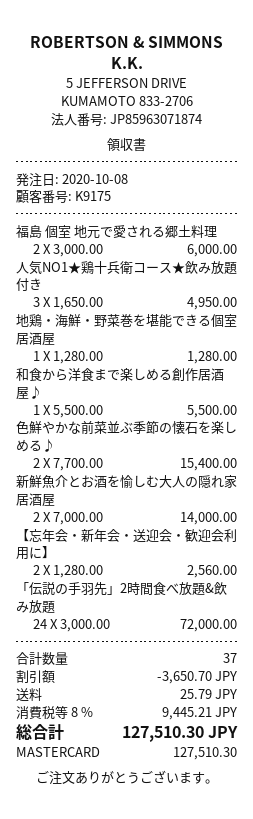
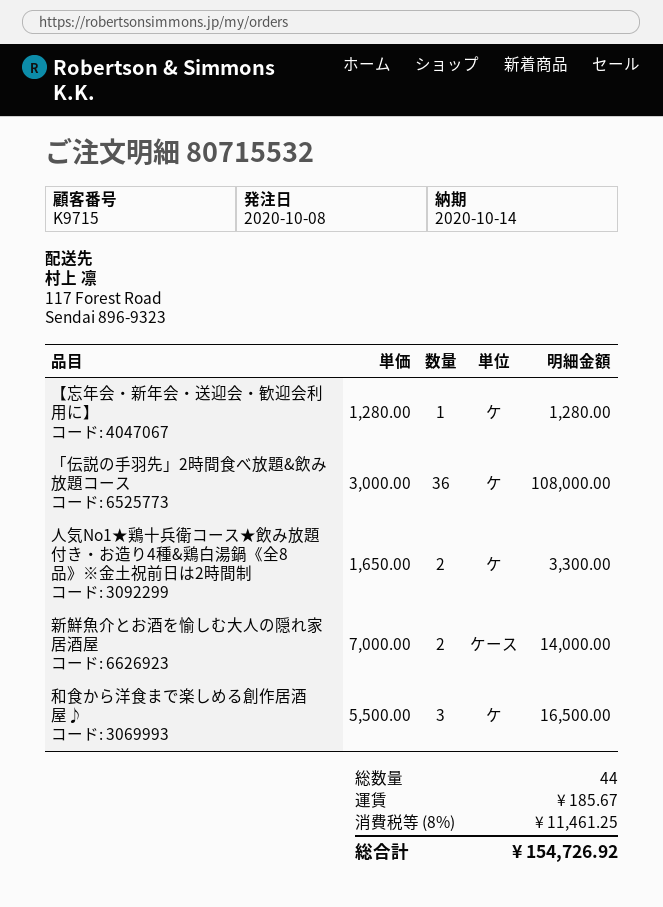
customer number: K9175 -> K9715
福島 個室 地元で愛される郷土料理: 2 x 3000.00 = 6000.00 -> none
人気NO1★鶏十兵衛コース★飲み放題付き: 3 x 1650.00 = 4950.00 -> 2 x 1650.00 = 3300.00
地鶏・海鮮・野菜巻を堪能できる個室居酒屋: 1 x 1280.00 = 1280.00 -> none
和食から洋食まで楽しめる創作居酒屋♪: 1 x 5500.00 = 5500.00 -> 3 x 5500.00 = 16500.00
色鮮やかな前菜並ぶ季節の懐石を楽しめる♪: 2 x 7700.00 = 15400.00 -> none
【忘年会・新年会・送迎会・歓迎会利用に】: 2 x 1280.00 = 2560.00 -> 1 x 1280.00 = 1280.00
「伝説の手羽先」2時間食べ放題&飲み放題: 24 x 3000.00 = 72000.00 -> 36 x 3000.00 = 108000.00
total quantity: 37 -> 44
discount: 3650.70 -> none
shipping: 25.79 -> 185.67
tax: 8% = 9445.21 -> 8% = 11461.25
total: 127510.30 -> 154726.92

